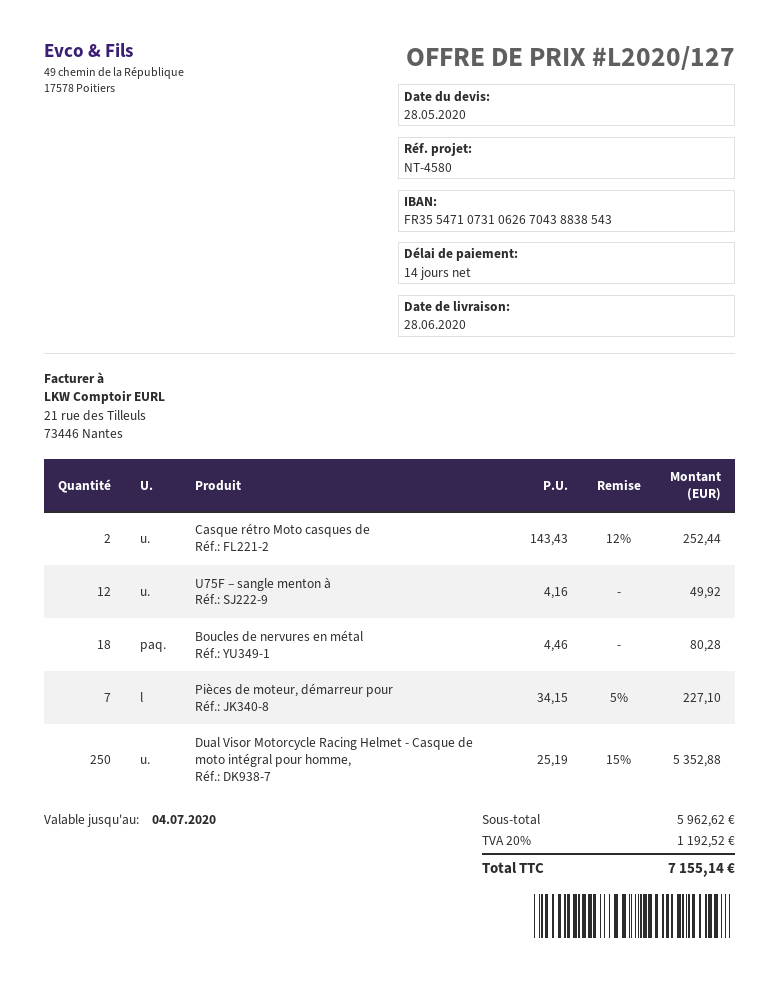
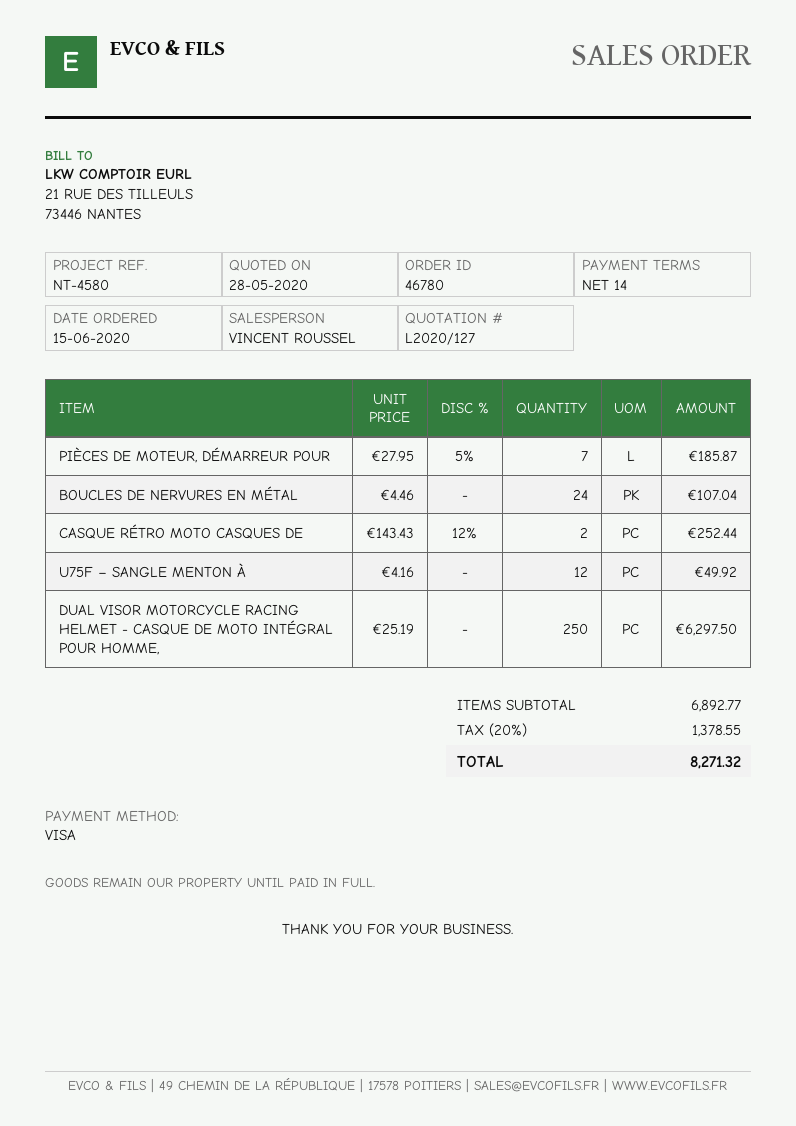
Boucles de nervures en métal: 18 x 4.46 = 80.28 -> 24 x 4.46 = 107.04
Pièces de moteur, démarreur pour: 7 x 34.15 - 5% = 227.10 -> 7 x 27.95 - 5% = 185.87
Dual Visor Motorcycle Racing Helmet - Casque de moto intégral pour homme,: 250 x 25.19 - 15% = 5352.88 -> 250 x 25.19 = 6297.50
subtotal: 5962.62 -> 6892.77
tax: 20% = 1192.52 -> 20% = 1378.55
total: 7155.14 -> 8271.32

